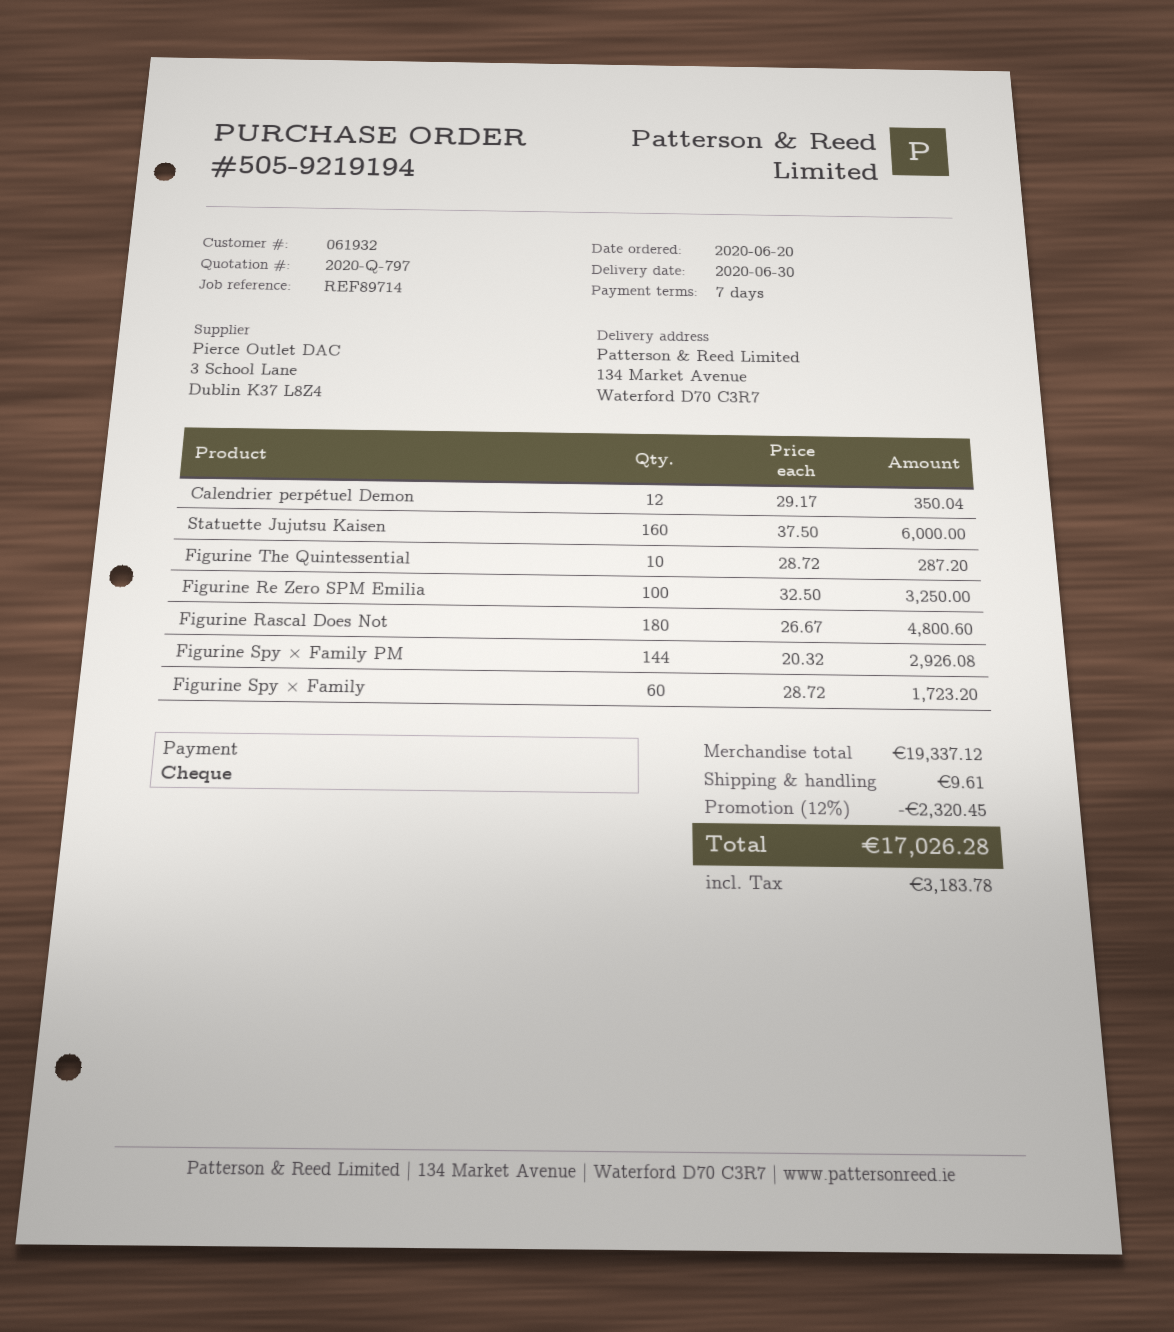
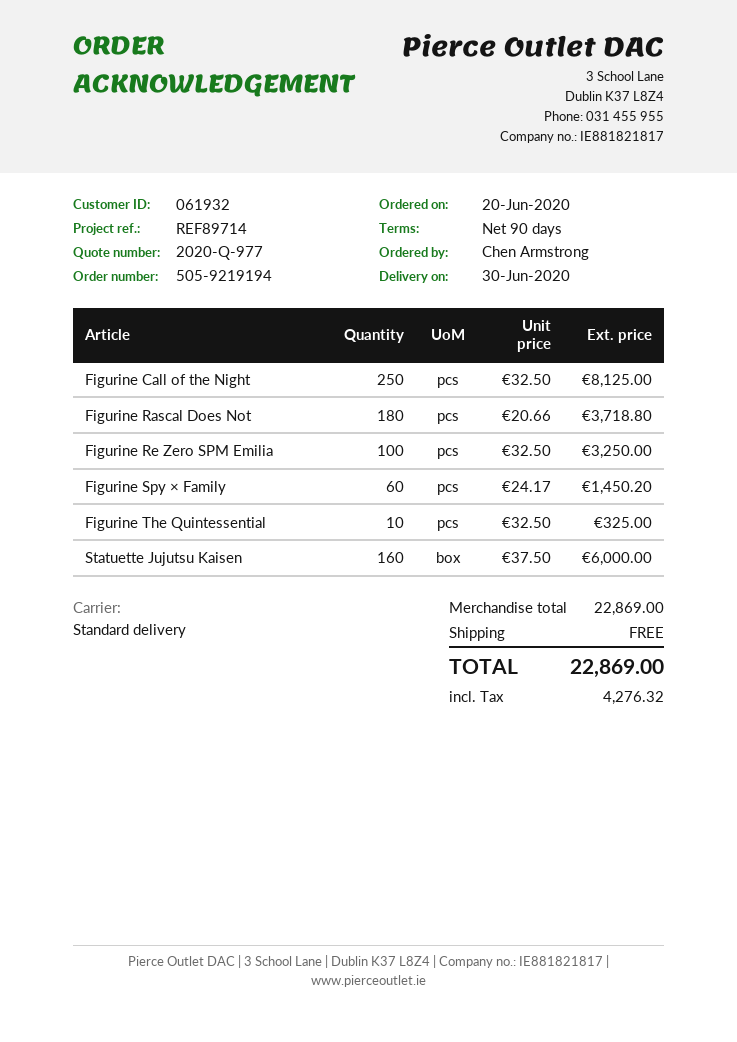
quote number: 2020-Q-797 -> 2020-Q-977
payment terms: 7 days -> 90 days
Calendrier perpétuel Demon: 12 x 29.17 = 350.04 -> none
Figurine The Quintessential: 10 x 28.72 = 287.20 -> 10 x 32.50 = 325.00
Figurine Rascal Does Not: 180 x 26.67 = 4800.60 -> 180 x 20.66 = 3718.80
Figurine Spy × Family PM: 144 x 20.32 = 2926.08 -> none
Figurine Spy × Family: 60 x 28.72 = 1723.20 -> 60 x 24.17 = 1450.20
Figurine Call of the Night: none -> 250 x 32.50 = 8125.00
subtotal: 19337.12 -> 22869.00
discount: 12% = 2320.45 -> none
shipping: 9.61 -> 0.00
tax: 3183.78 -> 4276.32
total: 17026.28 -> 22869.00

